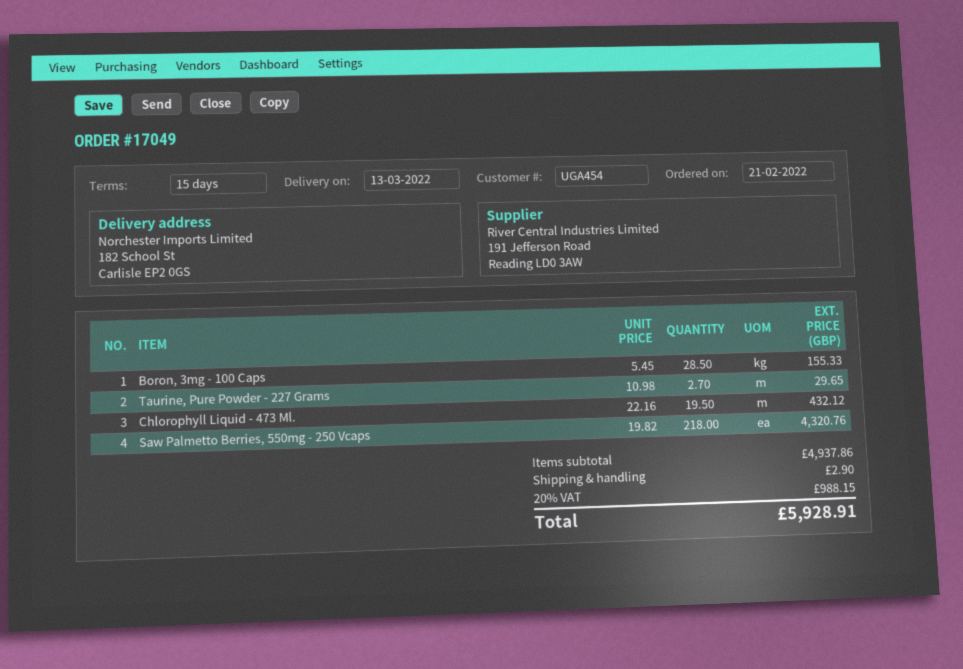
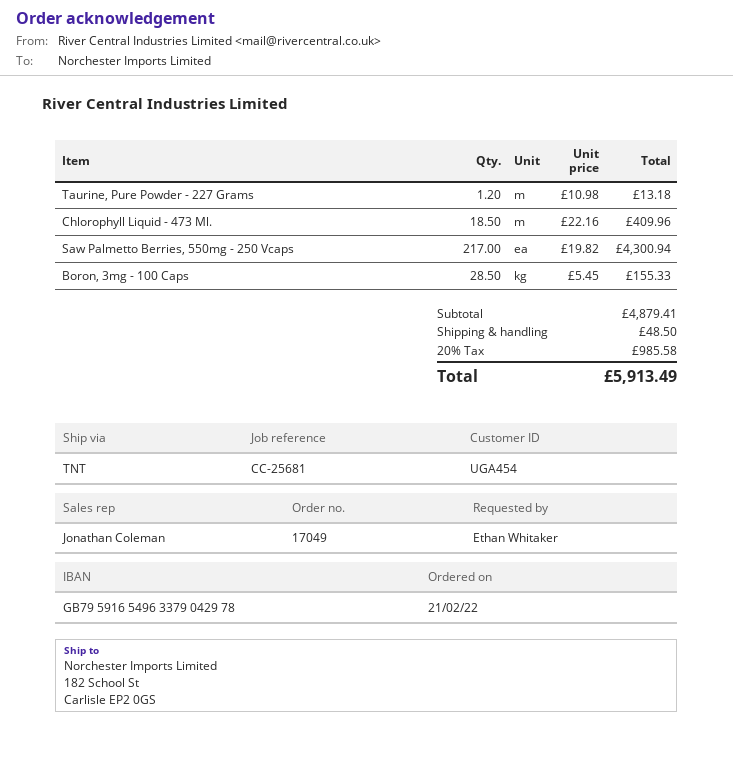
Taurine, Pure Powder - 227 Grams: 2.7 x 10.98 = 29.65 -> 1.2 x 10.98 = 13.18
Chlorophyll Liquid - 473 Ml.: 19.5 x 22.16 = 432.12 -> 18.5 x 22.16 = 409.96
Saw Palmetto Berries, 550mg - 250 Vcaps: 218 x 19.82 = 4320.76 -> 217 x 19.82 = 4300.94
subtotal: 4937.86 -> 4879.41
shipping: 2.90 -> 48.50
tax: 20% = 988.15 -> 20% = 985.58
total: 5928.91 -> 5913.49

